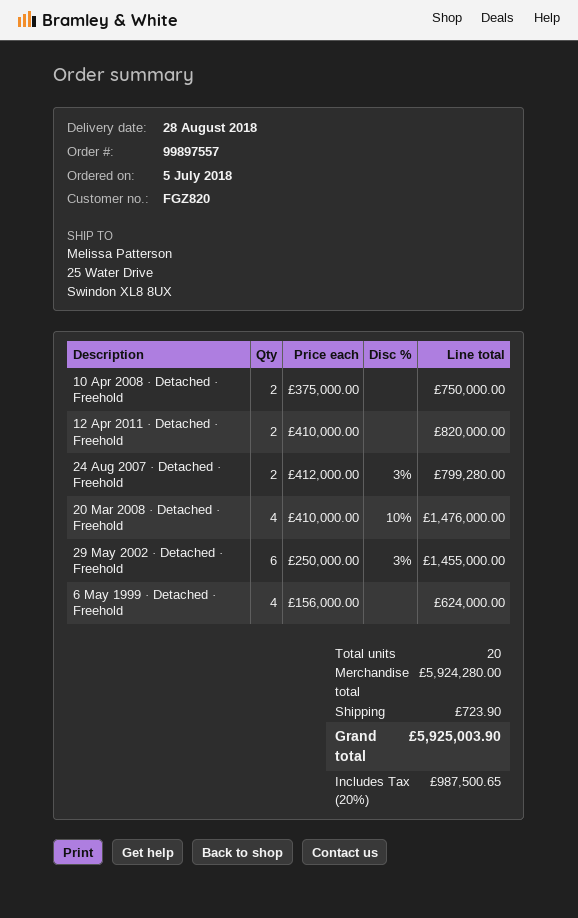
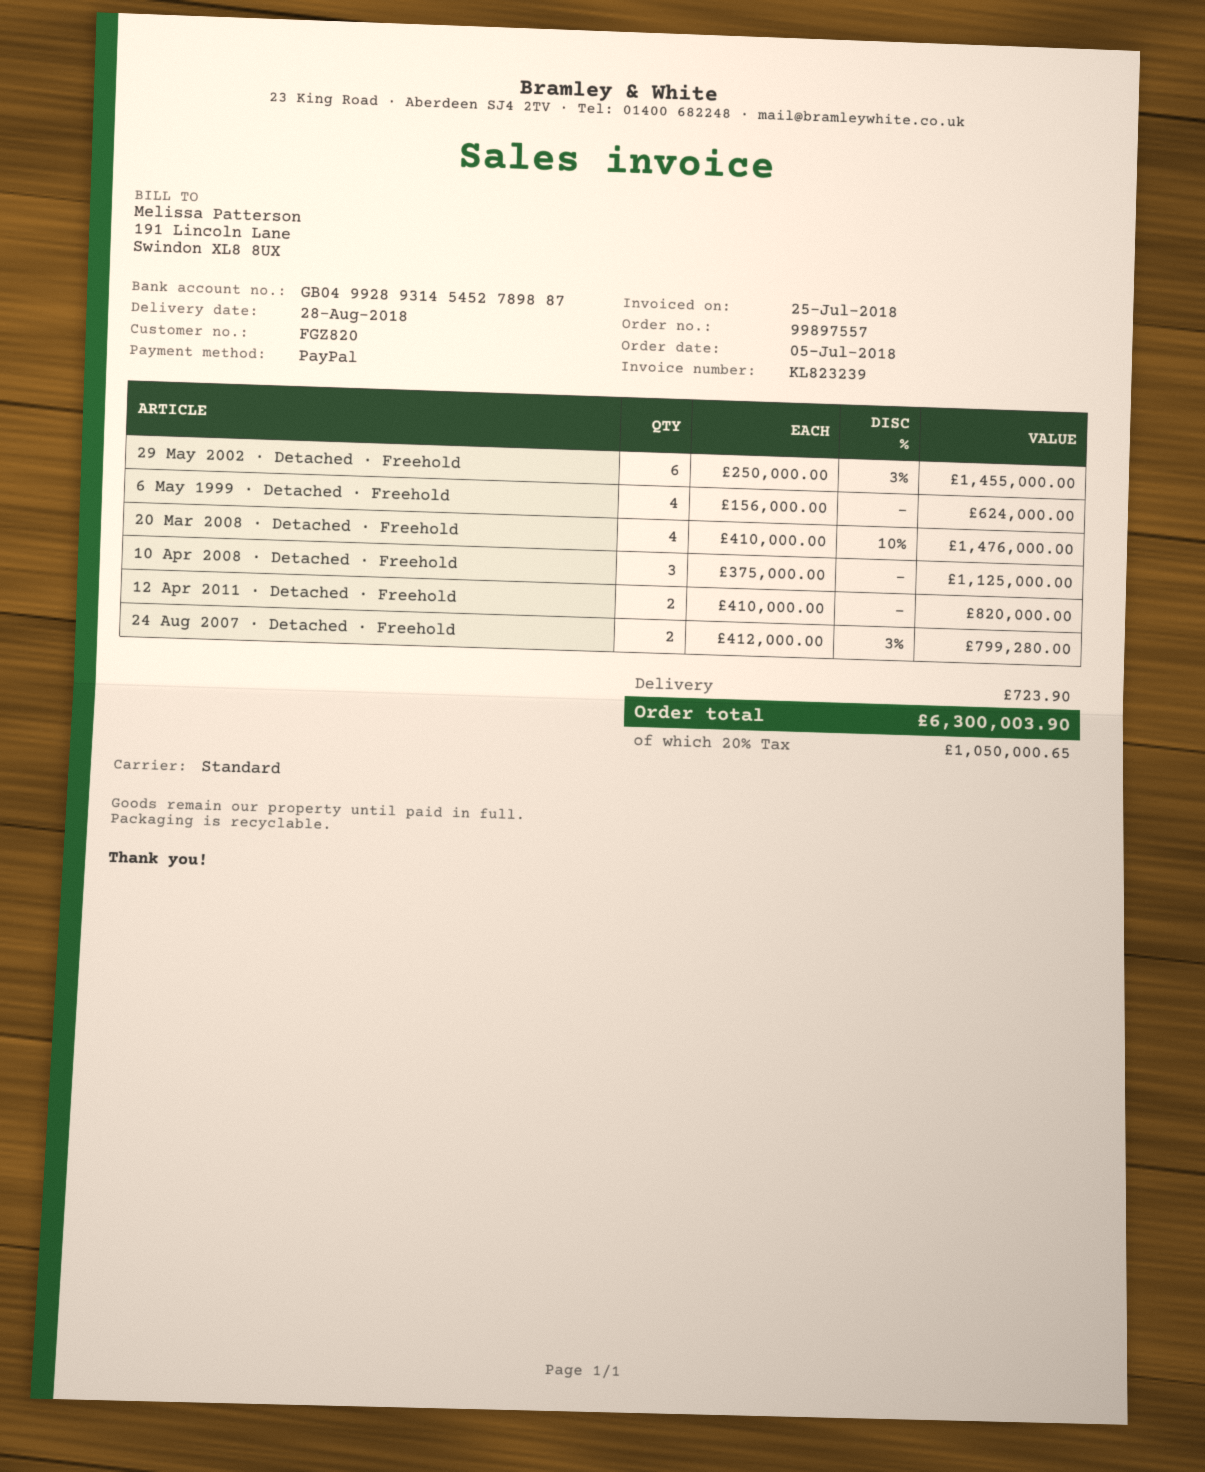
10 Apr 2008 · Detached · Freehold: 2 x 375000.00 = 750000.00 -> 3 x 375000.00 = 1125000.00
tax: 20% = 987500.65 -> 20% = 1050000.65
total: 5925003.90 -> 6300003.90

